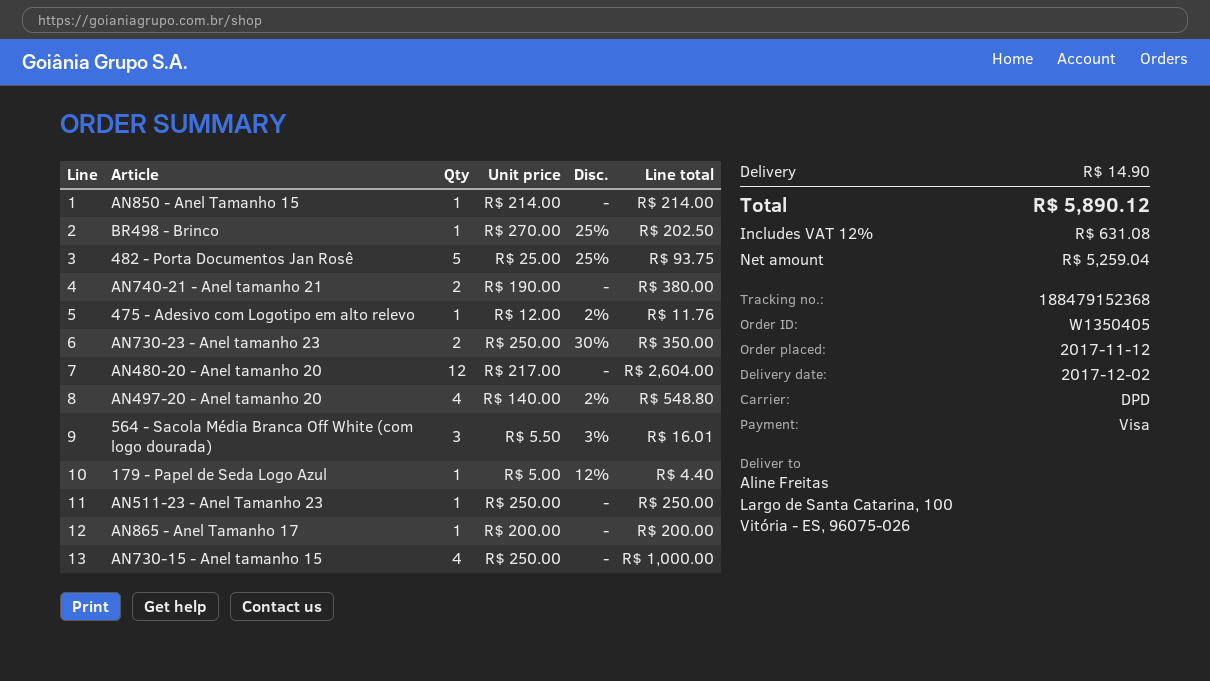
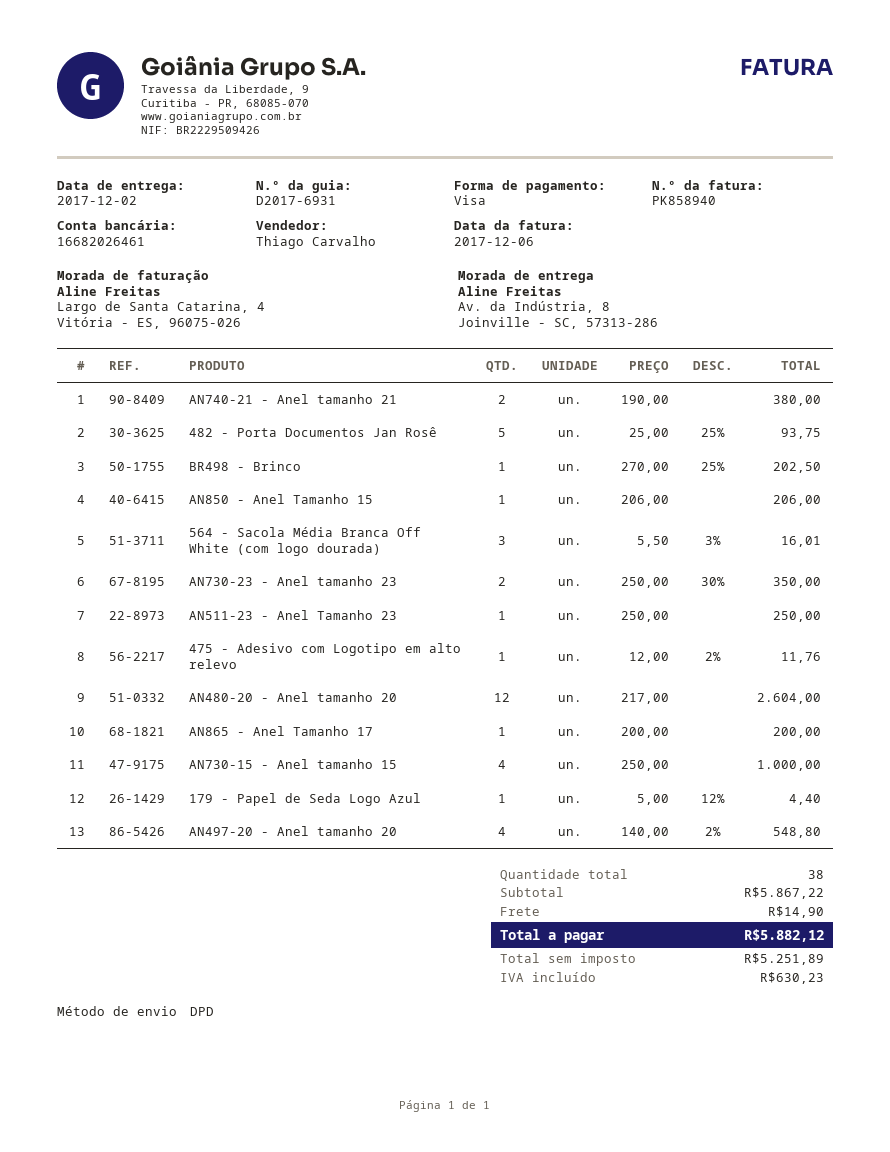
ship to: Largo de Santa Catarina, 100, Vitória - ES, 96075-026 -> Av. da Indústria, 8, Joinville - SC, 57313-286
AN850 - Anel Tamanho 15: 1 x 214.00 = 214.00 -> 1 x 206.00 = 206.00
net: 5259.04 -> 5251.89
tax: 631.08 -> 630.23
total: 5890.12 -> 5882.12

